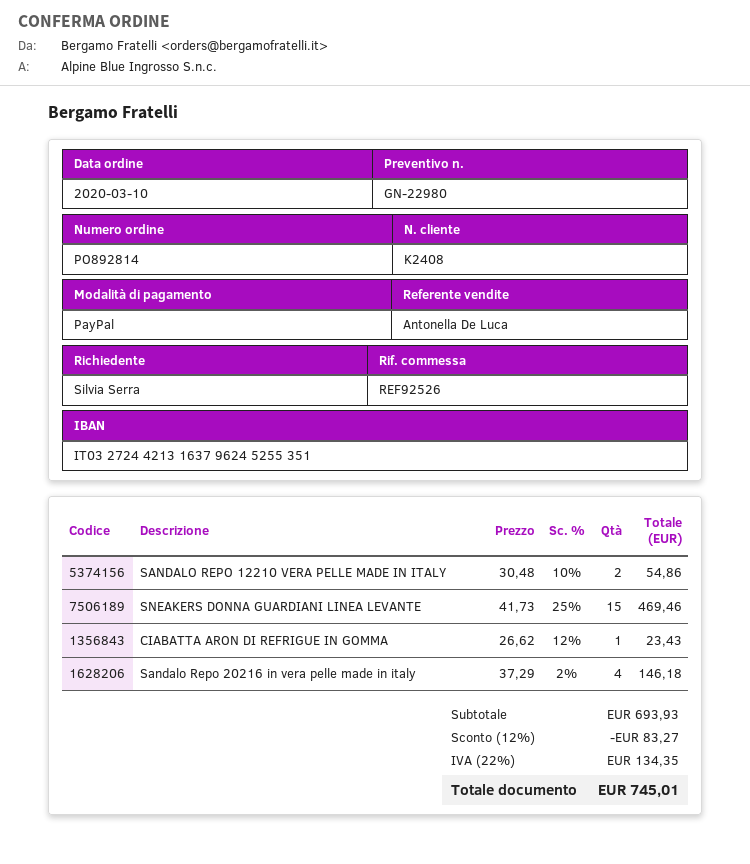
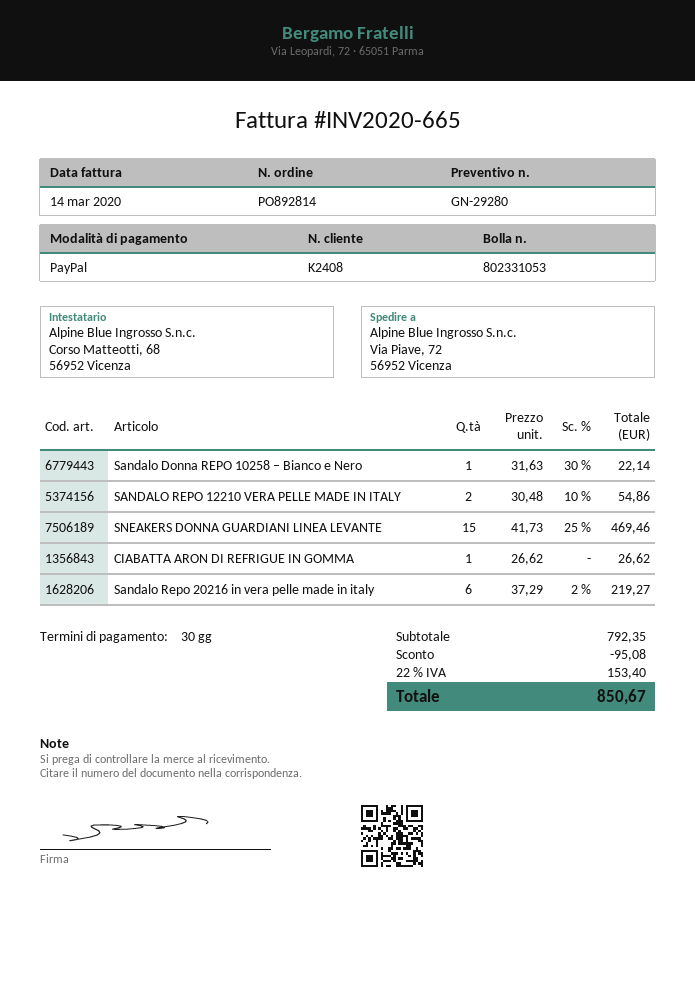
quote number: GN-22980 -> GN-29280
CIABATTA ARON DI REFRIGUE IN GOMMA: 1 x 26.62 - 12% = 23.43 -> 1 x 26.62 = 26.62
Sandalo Repo 20216 in vera pelle made in italy: 4 x 37.29 - 2% = 146.18 -> 6 x 37.29 - 2% = 219.27
Sandalo Donna REPO 10258 – Bianco e Nero: none -> 1 x 31.63 - 30% = 22.14
subtotal: 693.93 -> 792.35
discount: 83.27 -> 95.08
tax: 22% = 134.35 -> 22% = 153.40
total: 745.01 -> 850.67

